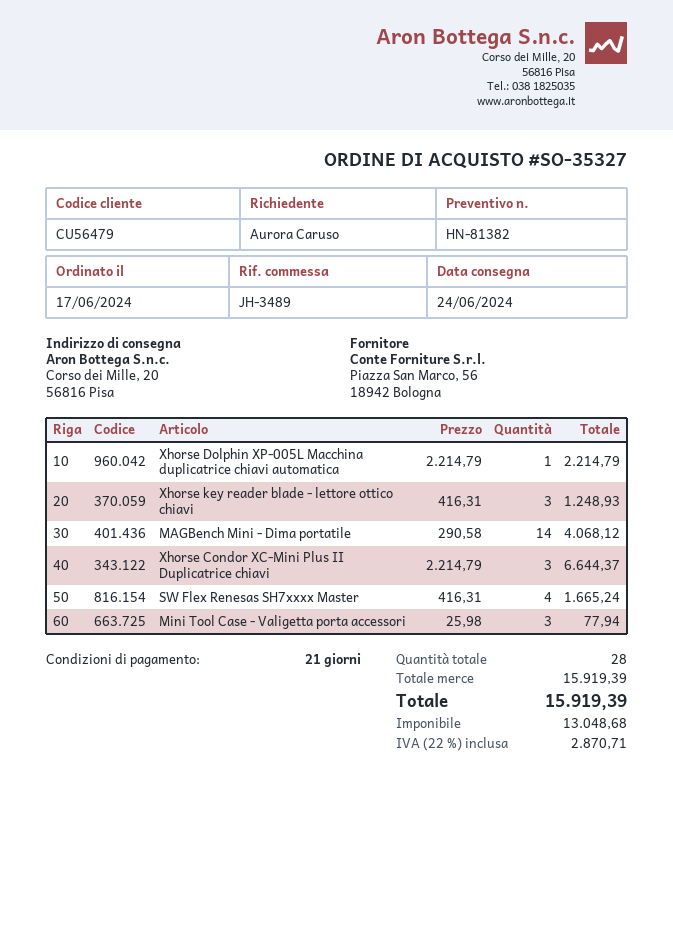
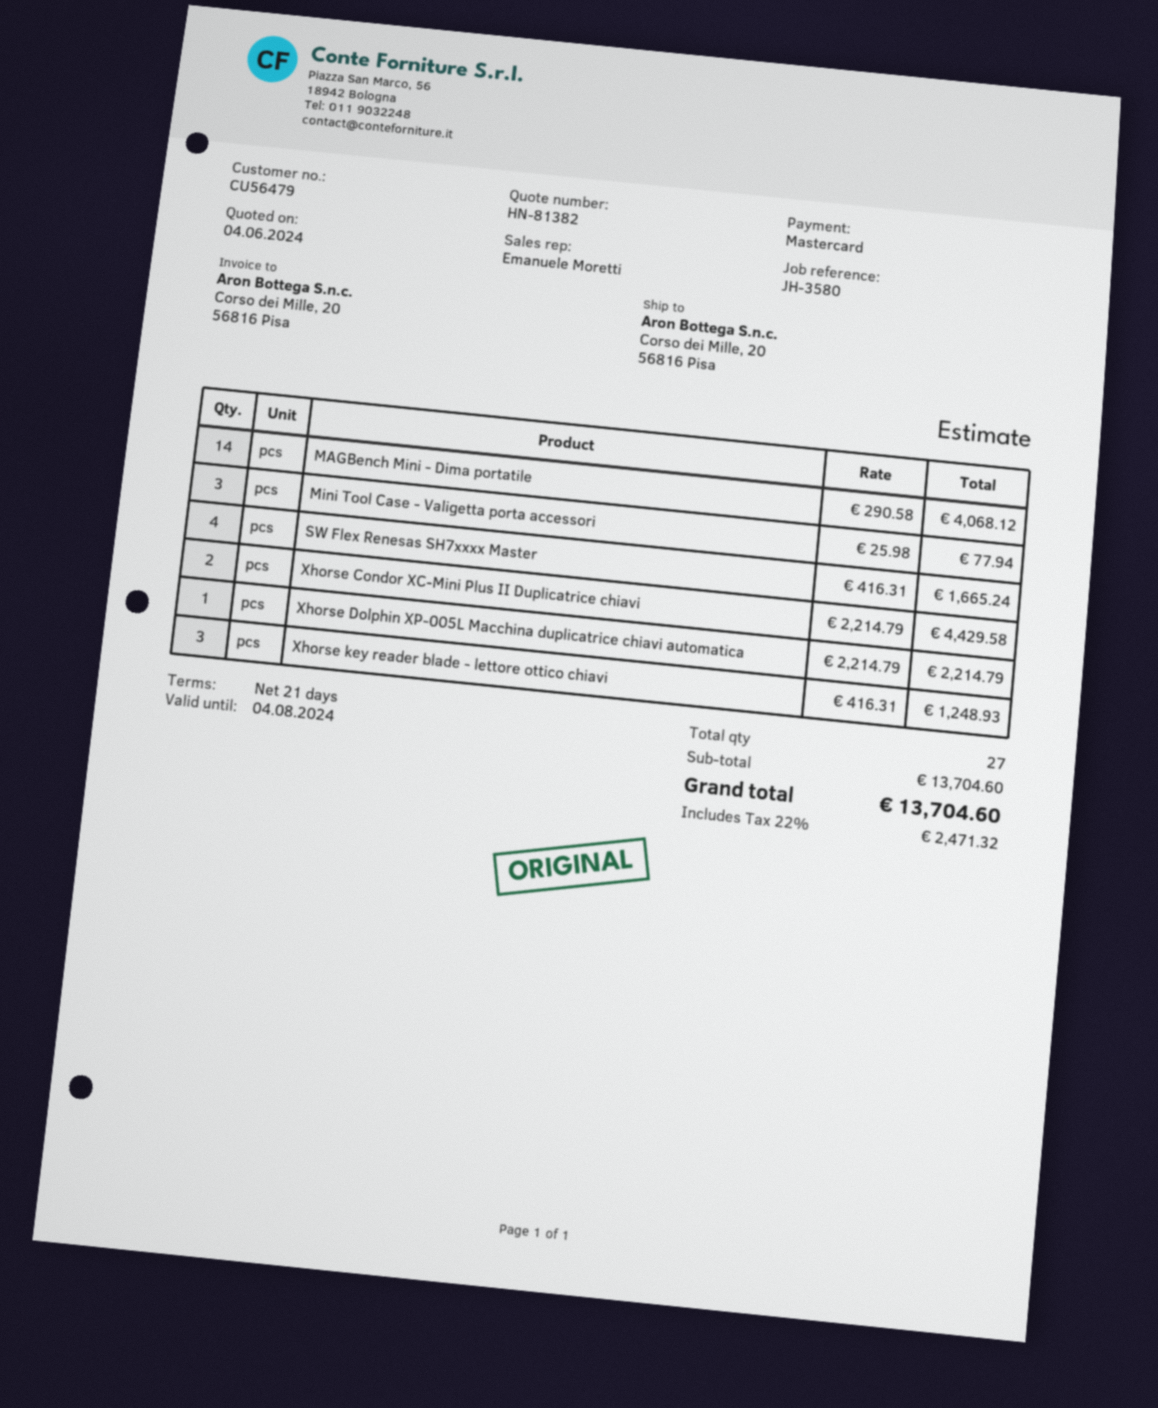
reference: JH-3489 -> JH-3580
Xhorse Condor XC-Mini Plus II Duplicatrice chiavi: 3 x 2214.79 = 6644.37 -> 2 x 2214.79 = 4429.58
total quantity: 28 -> 27
subtotal: 15919.39 -> 13704.60
tax: 22% = 2870.71 -> 22% = 2471.32
total: 15919.39 -> 13704.60

